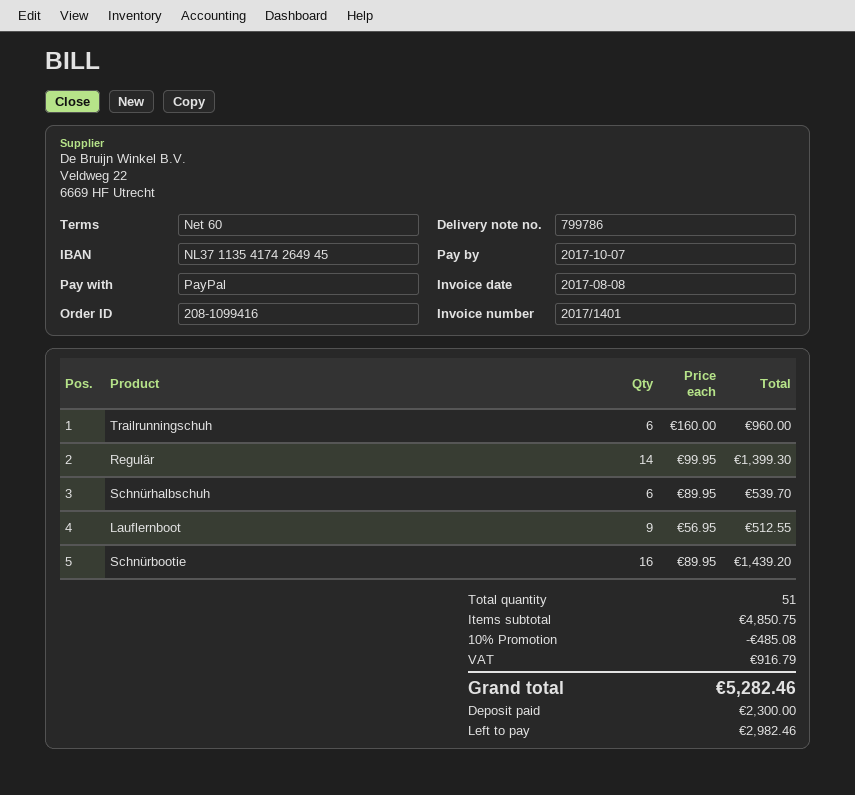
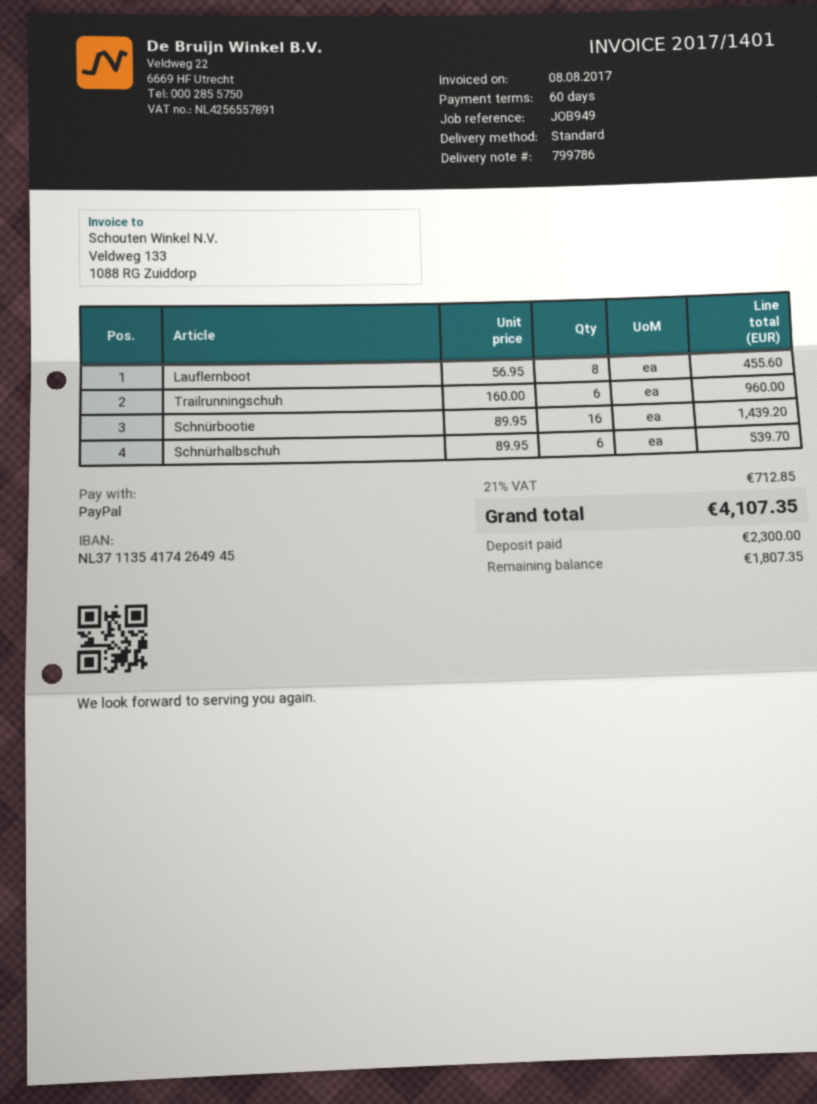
Regulär: 14 x 99.95 = 1399.30 -> none
Lauflernboot: 9 x 56.95 = 512.55 -> 8 x 56.95 = 455.60
discount: 10% = 485.08 -> none
tax: 916.79 -> 712.85
total: 5282.46 -> 4107.35
balance: 2982.46 -> 1807.35

